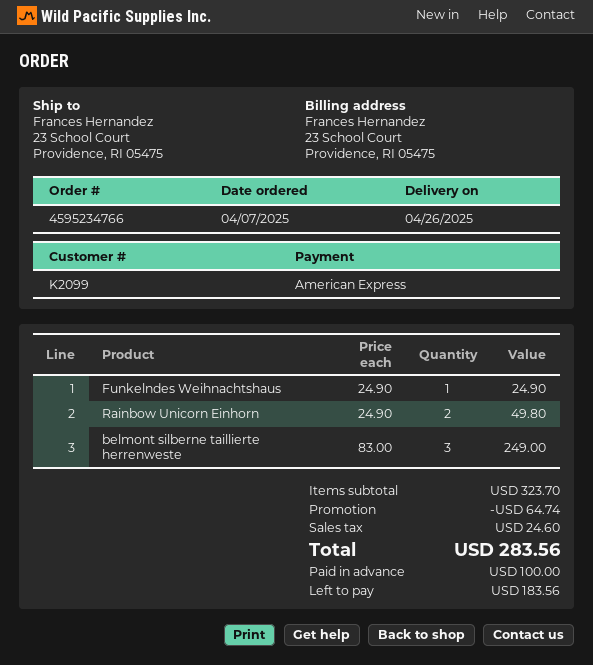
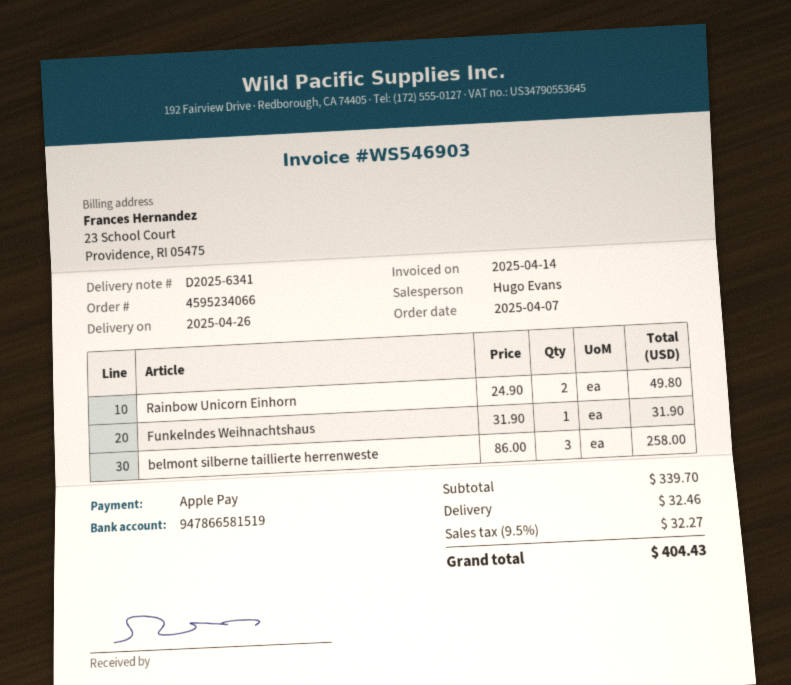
order number: 4595234766 -> 4595234066
payment method: American Express -> Apple Pay
Funkelndes Weihnachtshaus: 1 x 24.90 = 24.90 -> 1 x 31.90 = 31.90
belmont silberne taillierte herrenweste: 3 x 83.00 = 249.00 -> 3 x 86.00 = 258.00
subtotal: 323.70 -> 339.70
discount: 64.74 -> none
shipping: none -> 32.46
tax: 24.60 -> 32.27
total: 283.56 -> 404.43

